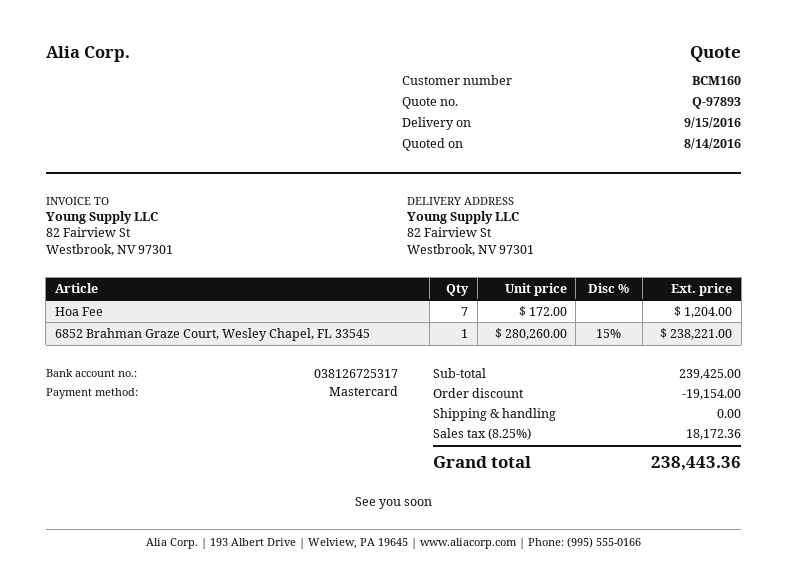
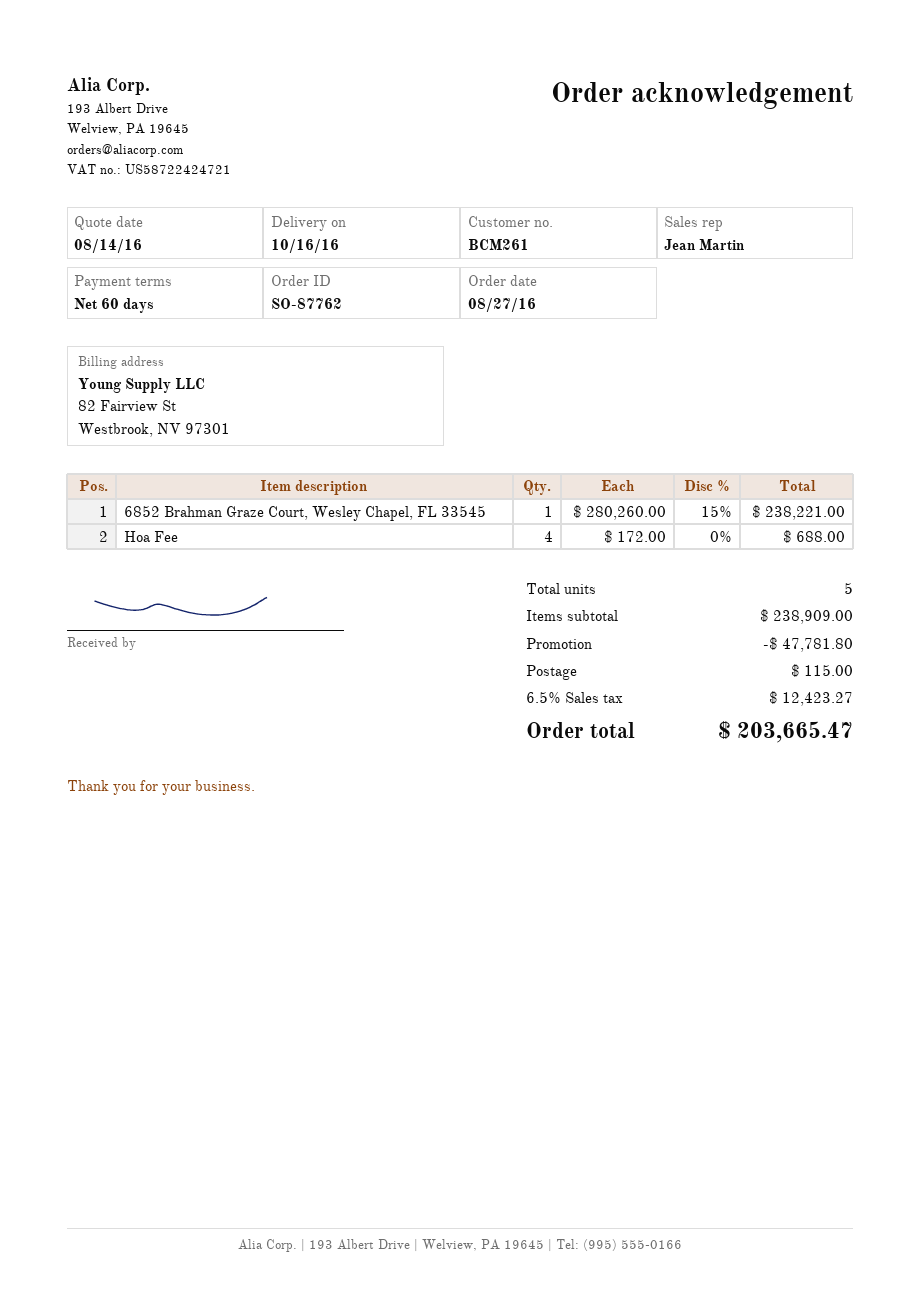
delivery date: 2016-09-15 -> 2016-10-16
customer number: BCM160 -> BCM261
Hoa Fee: 7 x 172.00 = 1204.00 -> 4 x 172.00 = 688.00
subtotal: 239425.00 -> 238909.00
discount: 19154.00 -> 47781.80
shipping: 0.00 -> 115.00
tax: 8.25% = 18172.36 -> 6.5% = 12423.27
total: 238443.36 -> 203665.47

